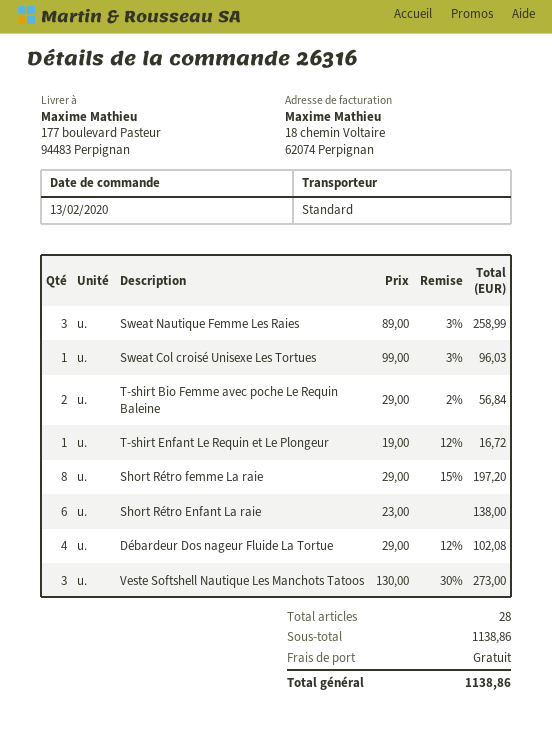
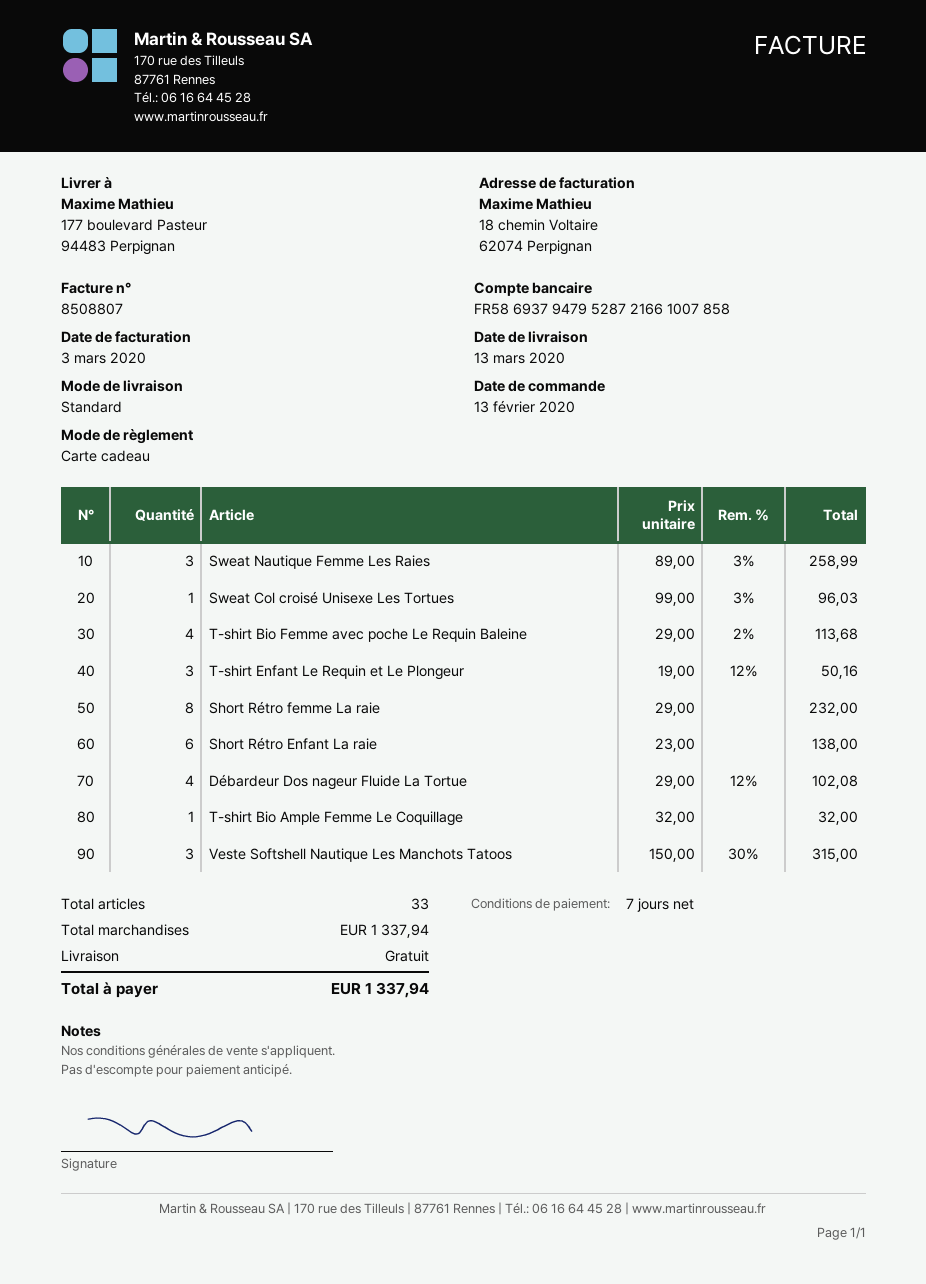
T-shirt Bio Femme avec poche Le Requin Baleine: 2 x 29.00 - 2% = 56.84 -> 4 x 29.00 - 2% = 113.68
T-shirt Enfant Le Requin et Le Plongeur: 1 x 19.00 - 12% = 16.72 -> 3 x 19.00 - 12% = 50.16
Short Rétro femme La raie: 8 x 29.00 - 15% = 197.20 -> 8 x 29.00 = 232.00
Veste Softshell Nautique Les Manchots Tatoos: 3 x 130.00 - 30% = 273.00 -> 3 x 150.00 - 30% = 315.00
T-shirt Bio Ample Femme Le Coquillage: none -> 1 x 32.00 = 32.00
total quantity: 28 -> 33
subtotal: 1138.86 -> 1337.94
total: 1138.86 -> 1337.94

